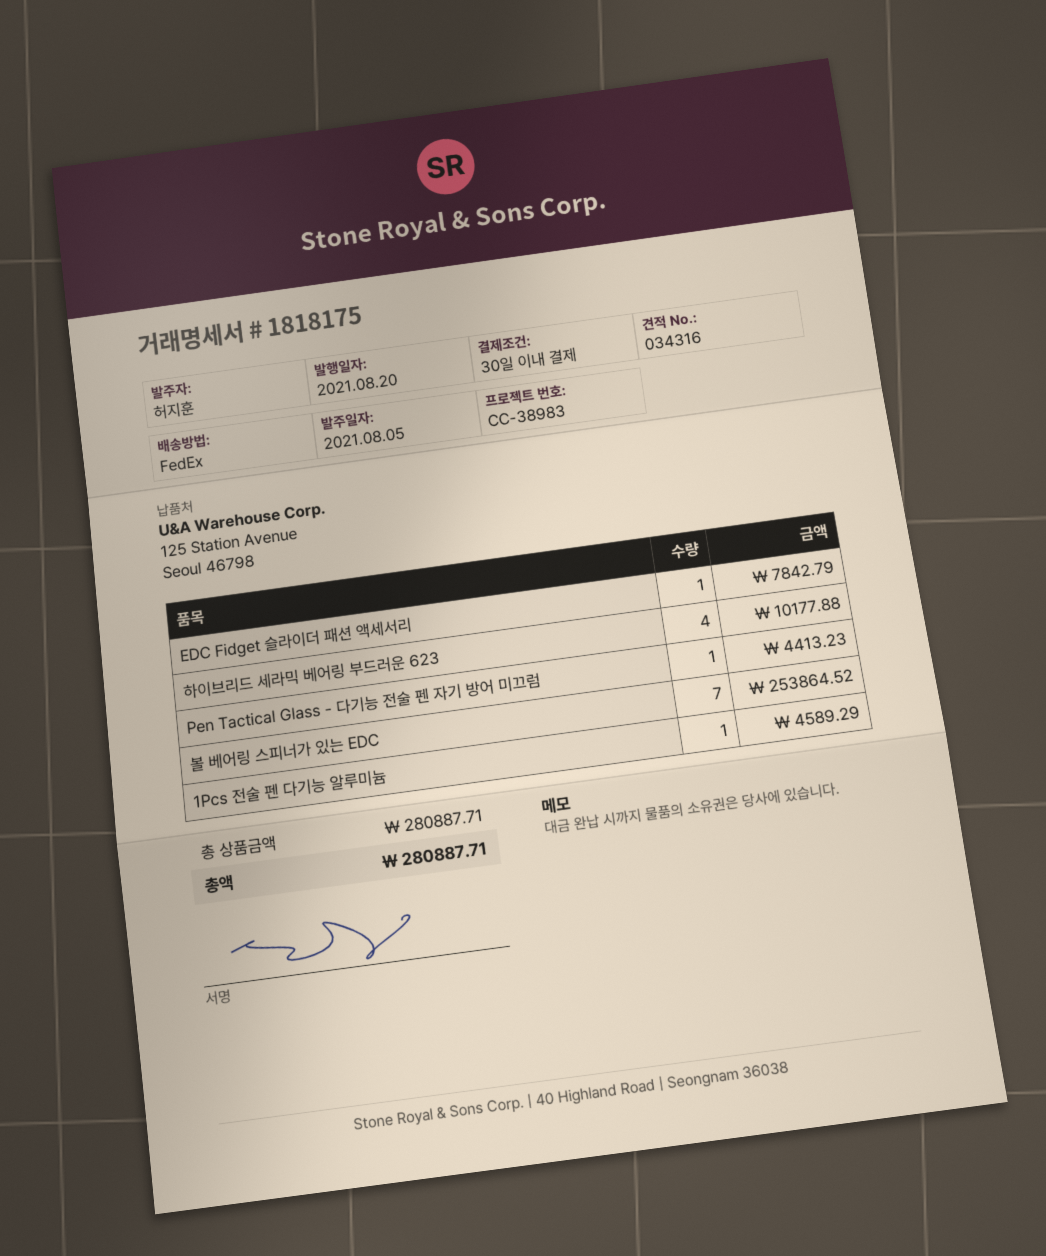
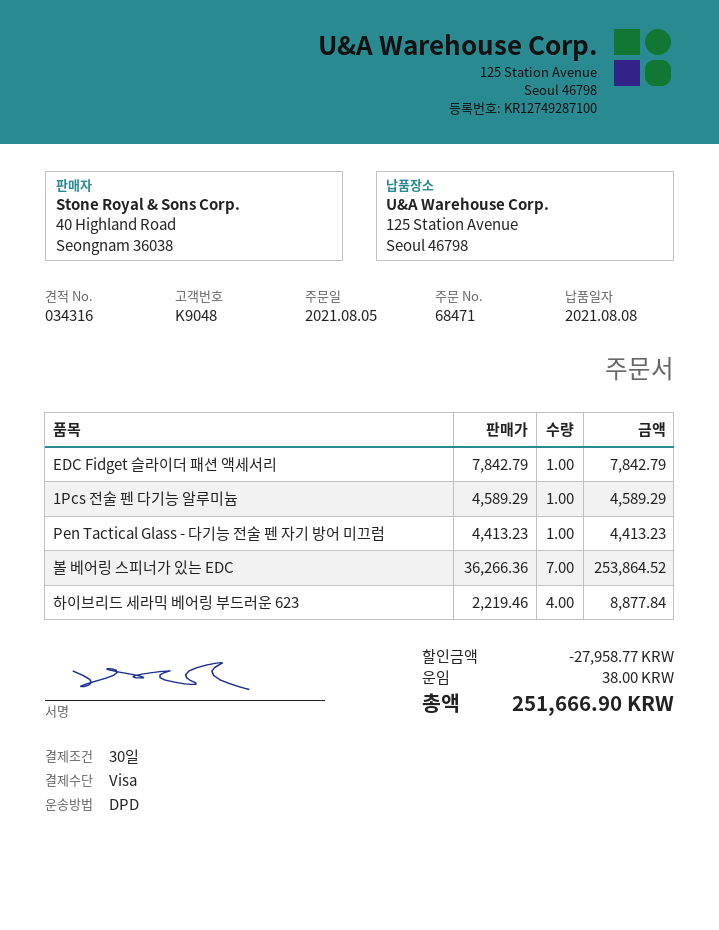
shipping method: FedEx -> DPD
하이브리드 세라믹 베어링 부드러운 623: 4 for 10177.88 -> 4 for 8877.84
discount: none -> 27958.77
shipping: none -> 38.00
total: 280887.71 -> 251666.90

